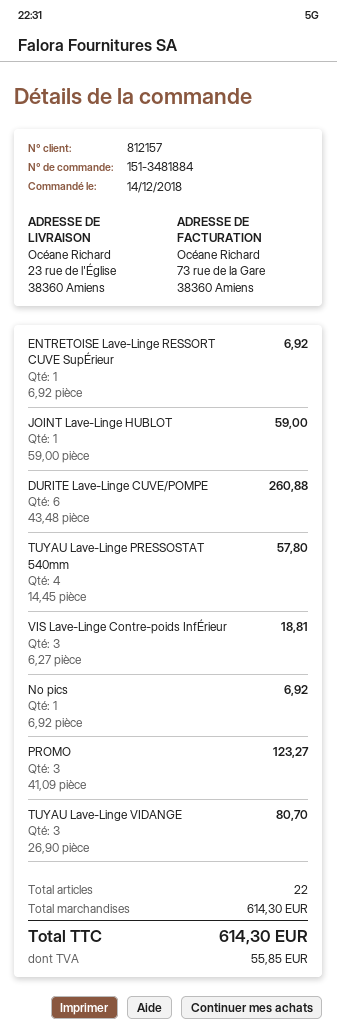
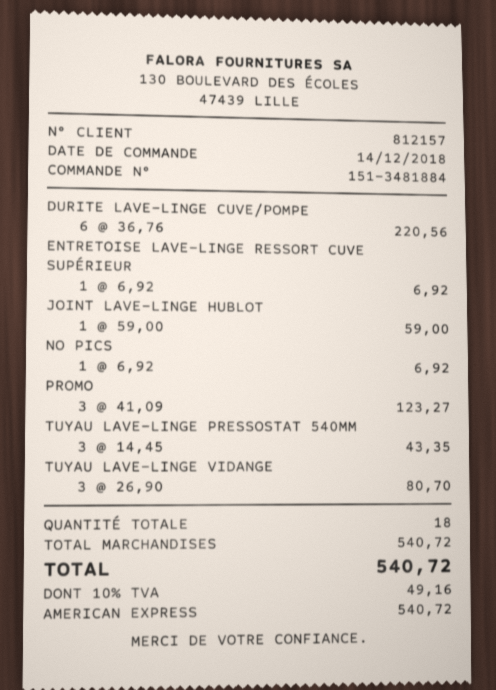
DURITE Lave-Linge CUVE/POMPE: 6 x 43.48 = 260.88 -> 6 x 36.76 = 220.56
TUYAU Lave-Linge PRESSOSTAT 540mm: 4 x 14.45 = 57.80 -> 3 x 14.45 = 43.35
VIS Lave-Linge Contre-poids InfÉrieur: 3 x 6.27 = 18.81 -> none
total quantity: 22 -> 18
subtotal: 614.30 -> 540.72
tax: 55.85 -> 49.16
total: 614.30 -> 540.72

